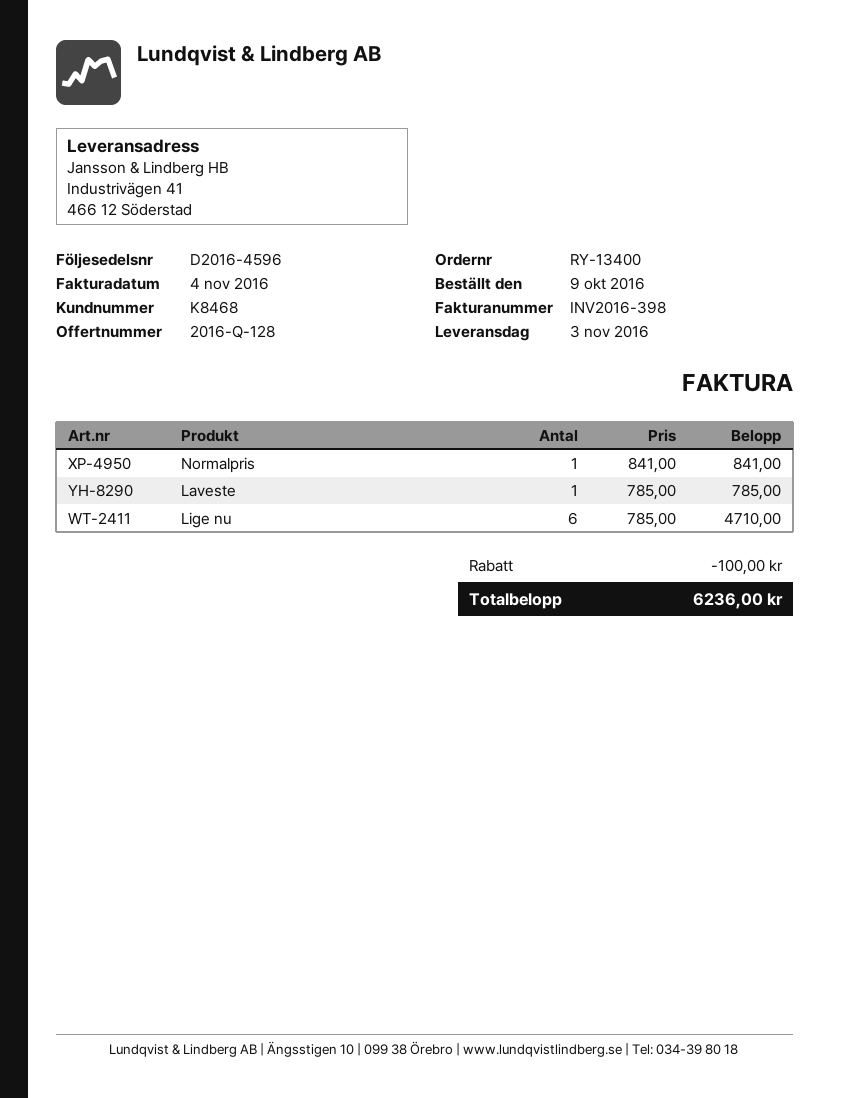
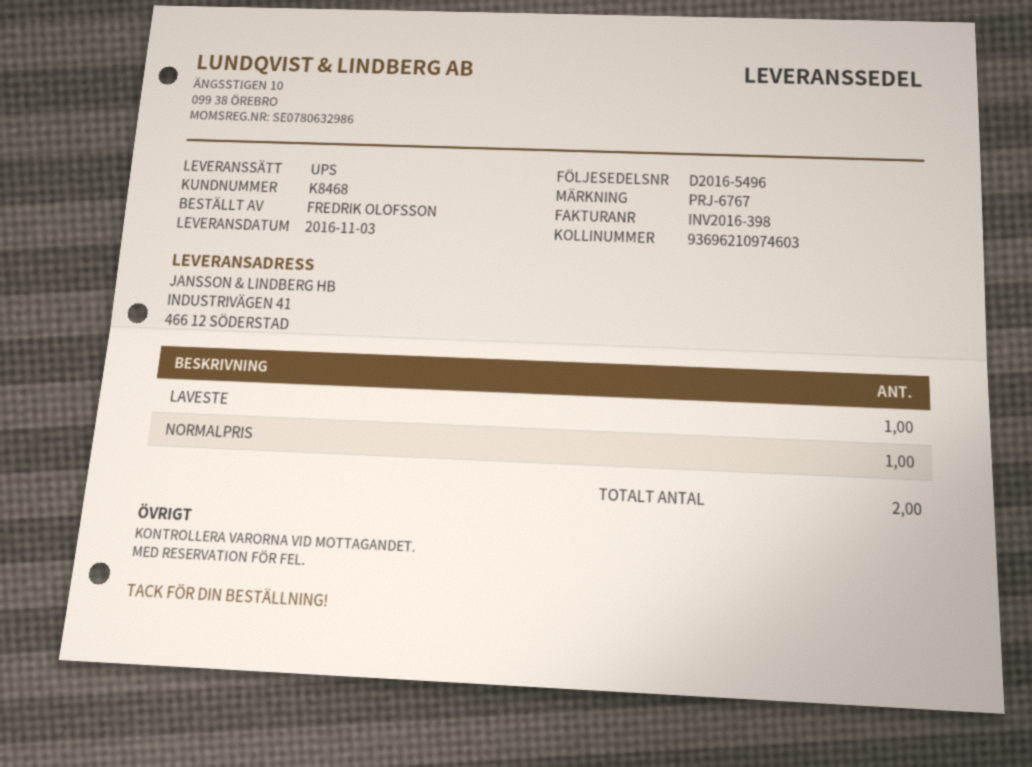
delivery note number: D2016-4596 -> D2016-5496
Lige nu: 6 -> none

